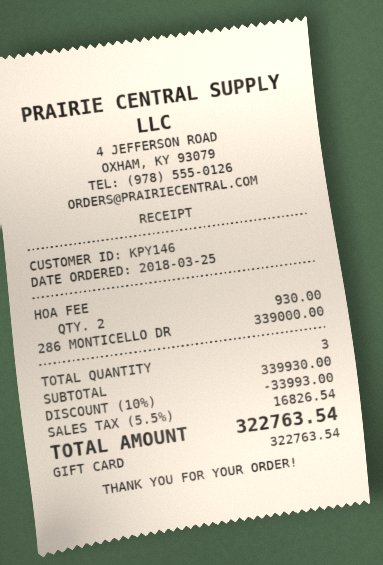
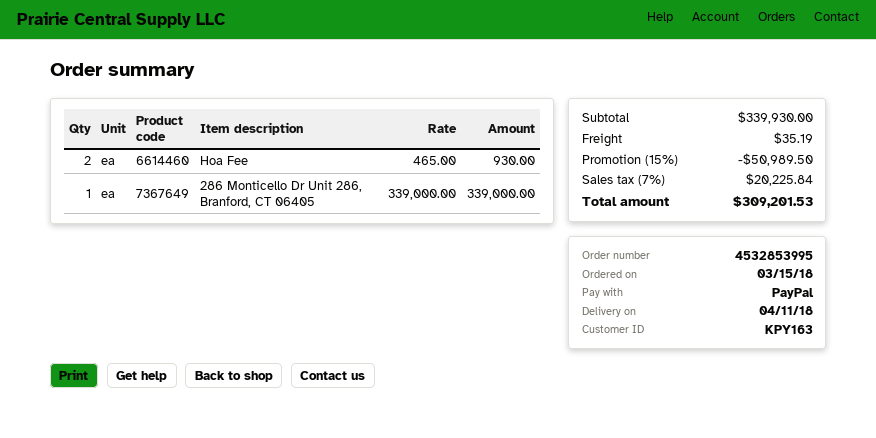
order date: 2018-03-25 -> 2018-03-15
customer number: KPY146 -> KPY163
payment method: gift card -> PayPal
discount: 10% = 33993.00 -> 15% = 50989.50
shipping: none -> 35.19
tax: 5.5% = 16826.54 -> 7% = 20225.84
total: 322763.54 -> 309201.53

